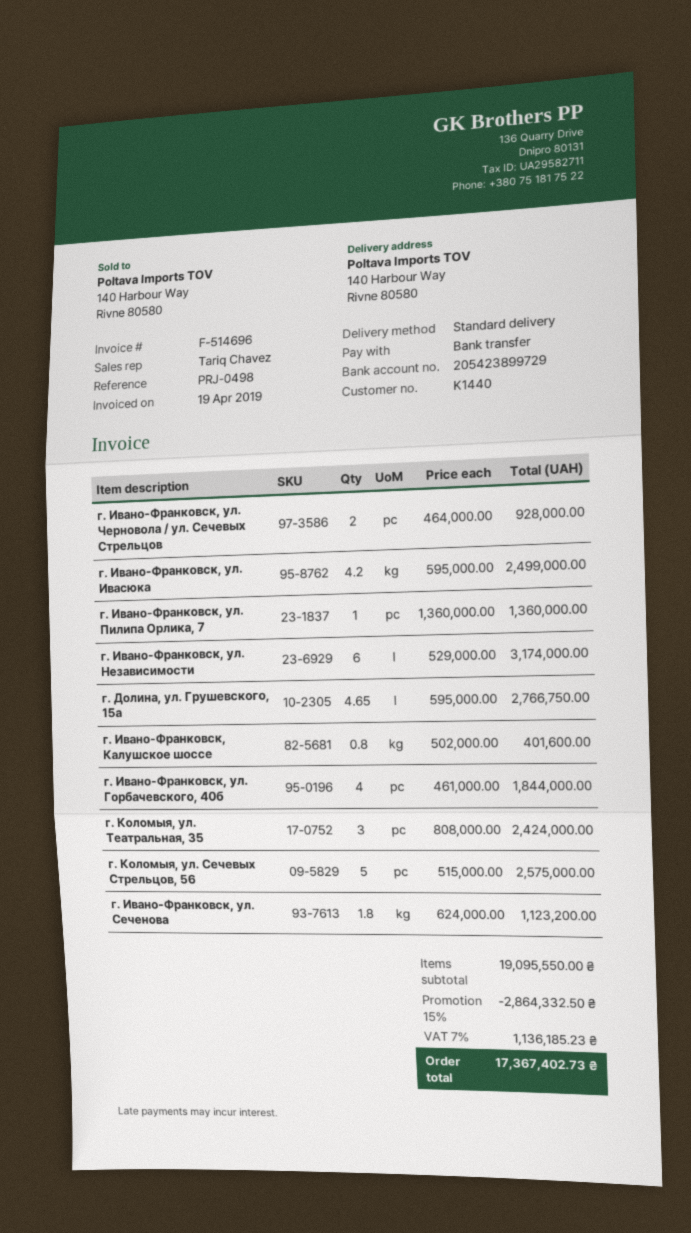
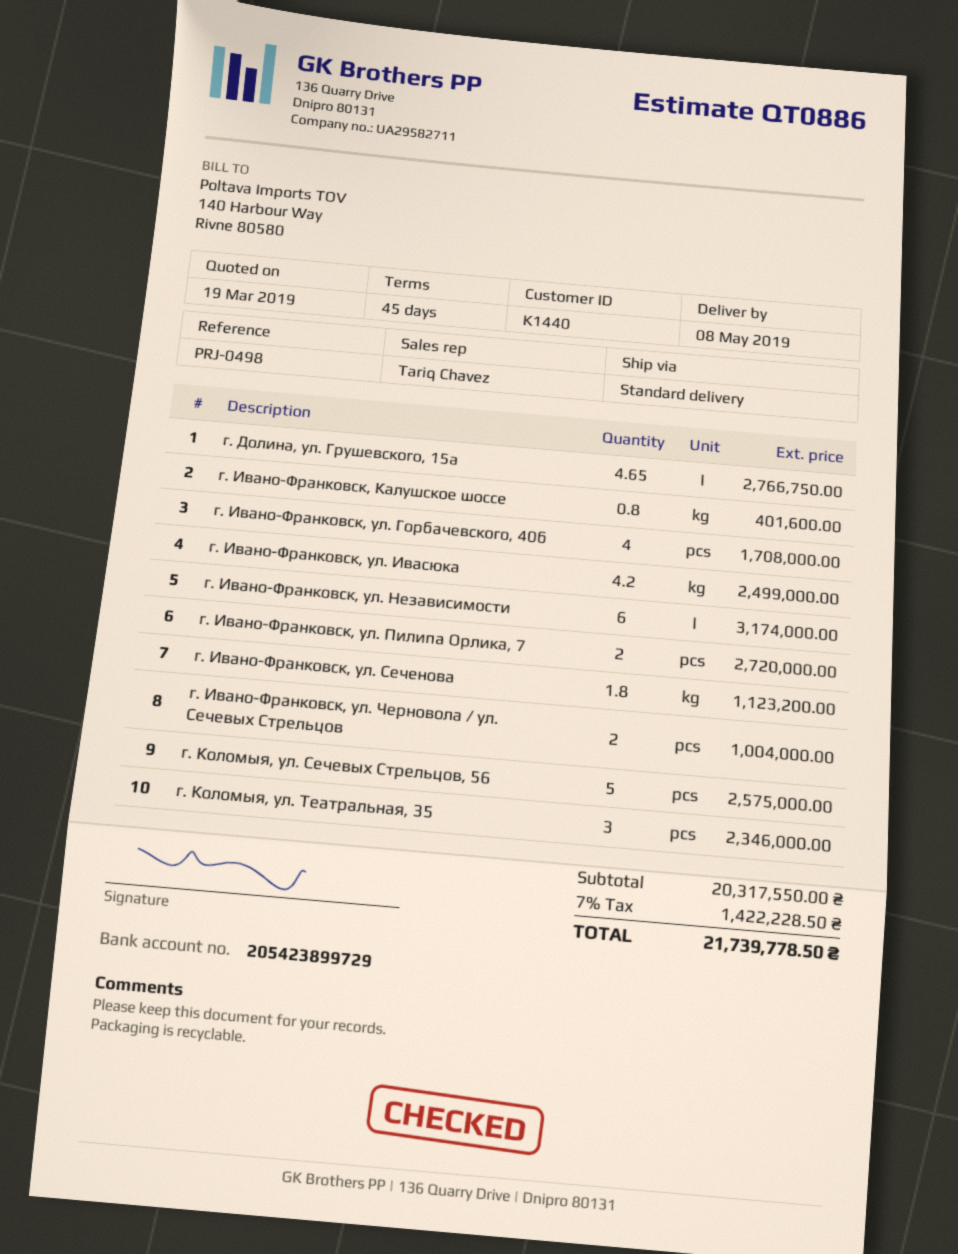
г. Ивано-Франковск, ул. Черновола / ул. Сечевых Стрельцов: 2 for 928000.00 -> 2 for 1004000.00
г. Ивано-Франковск, ул. Пилипа Орлика, 7: 1 for 1360000.00 -> 2 for 2720000.00
г. Ивано-Франковск, ул. Горбачевского, 40б: 4 for 1844000.00 -> 4 for 1708000.00
г. Коломыя, ул. Театральная, 35: 3 for 2424000.00 -> 3 for 2346000.00
subtotal: 19095550.00 -> 20317550.00
discount: 15% = 2864332.50 -> none
tax: 7% = 1136185.23 -> 7% = 1422228.50
total: 17367402.73 -> 21739778.50

